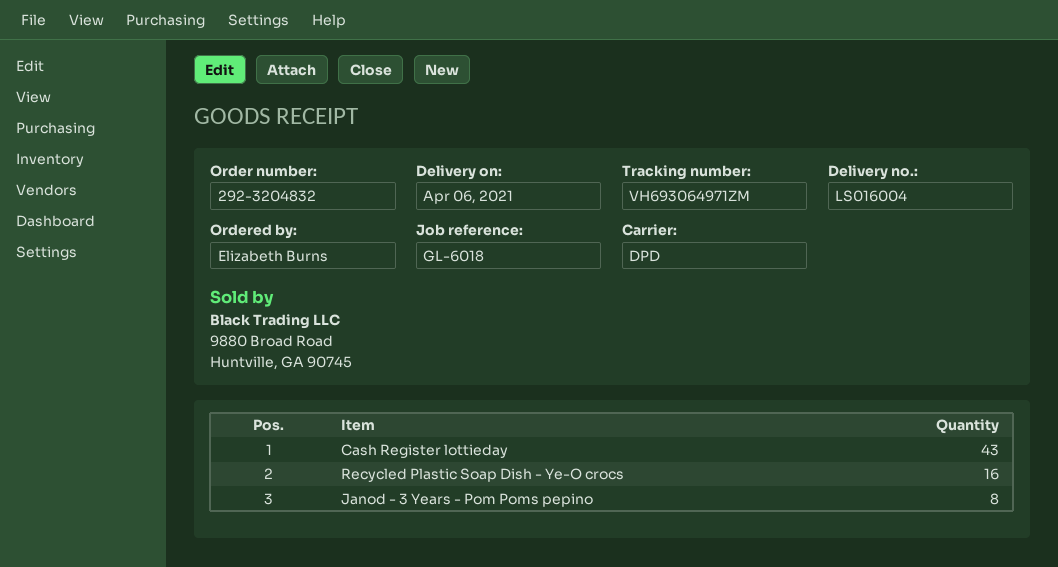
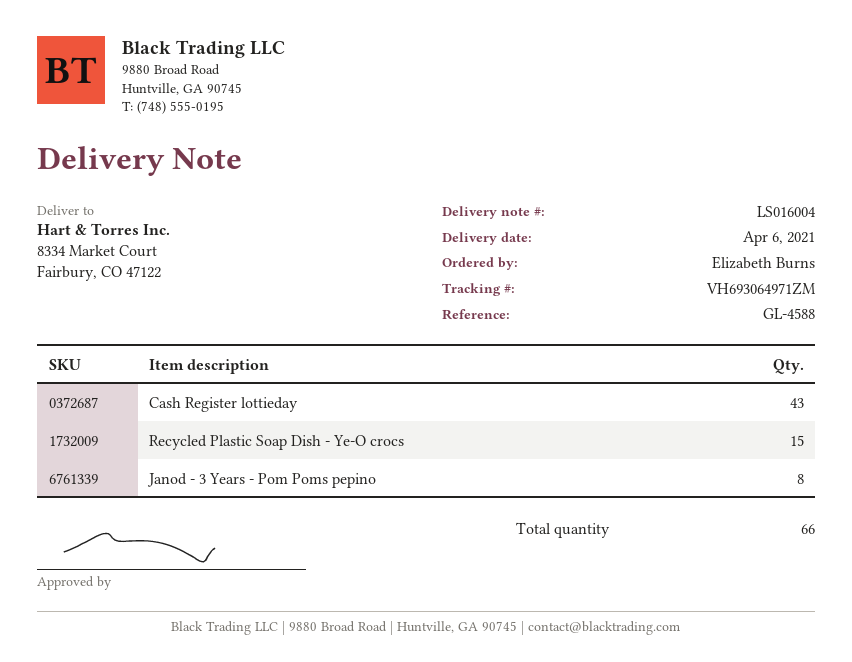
reference: GL-6018 -> GL-4588
Recycled Plastic Soap Dish - Ye-O crocs: 16 -> 15

